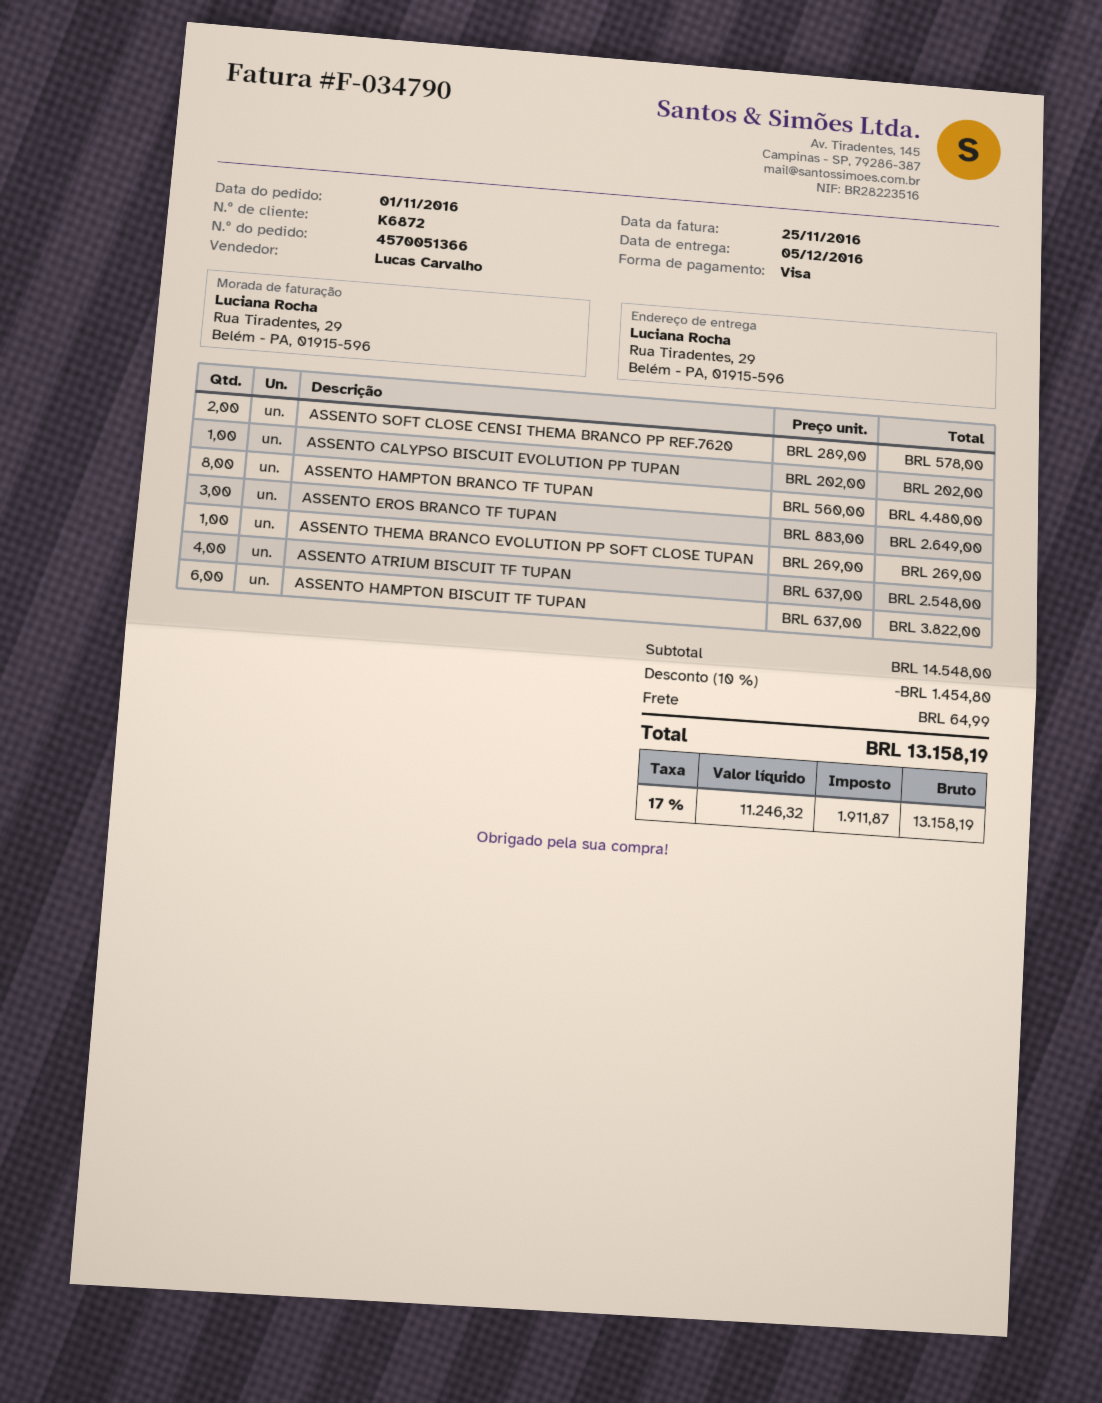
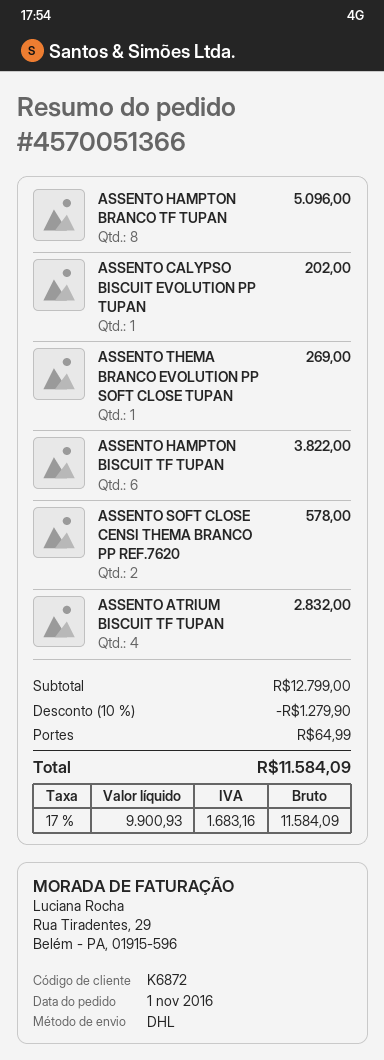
ASSENTO HAMPTON BRANCO TF TUPAN: 8 for 4480.00 -> 8 for 5096.00
ASSENTO EROS BRANCO TF TUPAN: 3 for 2649.00 -> none
ASSENTO ATRIUM BISCUIT TF TUPAN: 4 for 2548.00 -> 4 for 2832.00
subtotal: 14548.00 -> 12799.00
discount: 10% = 1454.80 -> 10% = 1279.90
net: 11246.32 -> 9900.93
tax: 17% = 1911.87 -> 17% = 1683.16
total: 13158.19 -> 11584.09

